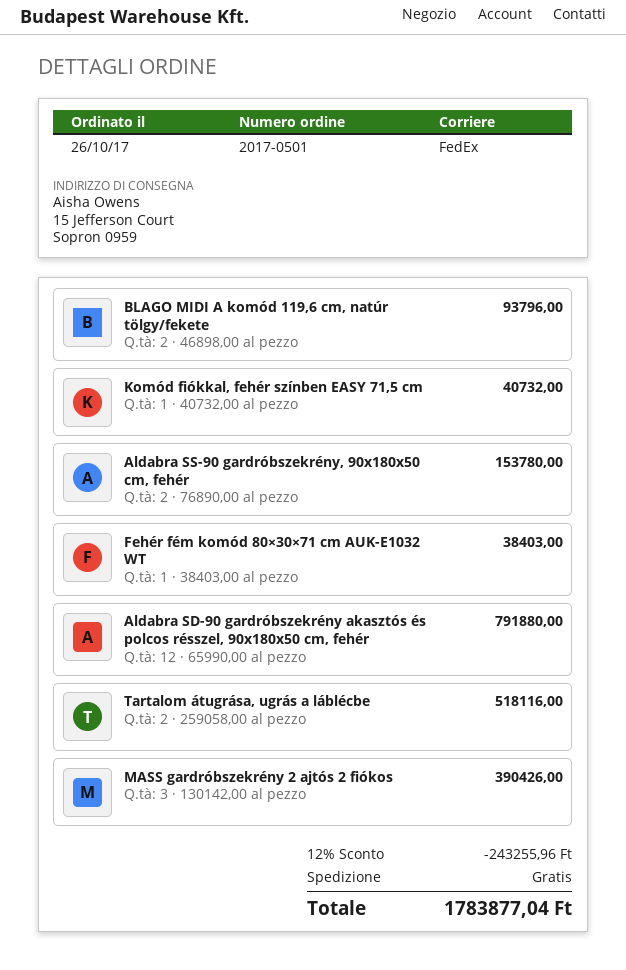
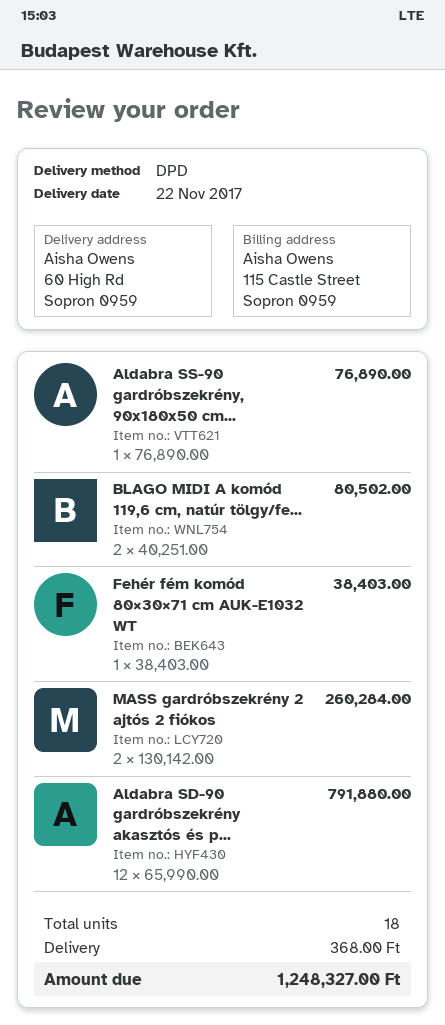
shipping method: FedEx -> DPD
ship to: 15 Jefferson Court, Sopron 0959 -> 60 High Rd, Sopron 0959
BLAGO MIDI A komód 119,6 cm, natúr tölgy/fekete: 2 x 46898.00 = 93796.00 -> 2 x 40251.00 = 80502.00
Komód fiókkal, fehér színben EASY 71,5 cm: 1 x 40732.00 = 40732.00 -> none
Aldabra SS-90 gardróbszekrény, 90x180x50 cm, fehér: 2 x 76890.00 = 153780.00 -> 1 x 76890.00 = 76890.00
Tartalom átugrása, ugrás a láblécbe: 2 x 259058.00 = 518116.00 -> none
MASS gardróbszekrény 2 ajtós 2 fiókos: 3 x 130142.00 = 390426.00 -> 2 x 130142.00 = 260284.00
discount: 12% = 243255.96 -> none
shipping: 0.00 -> 368.00
total: 1783877.04 -> 1248327.00

